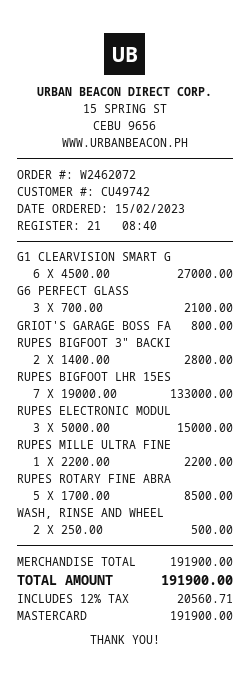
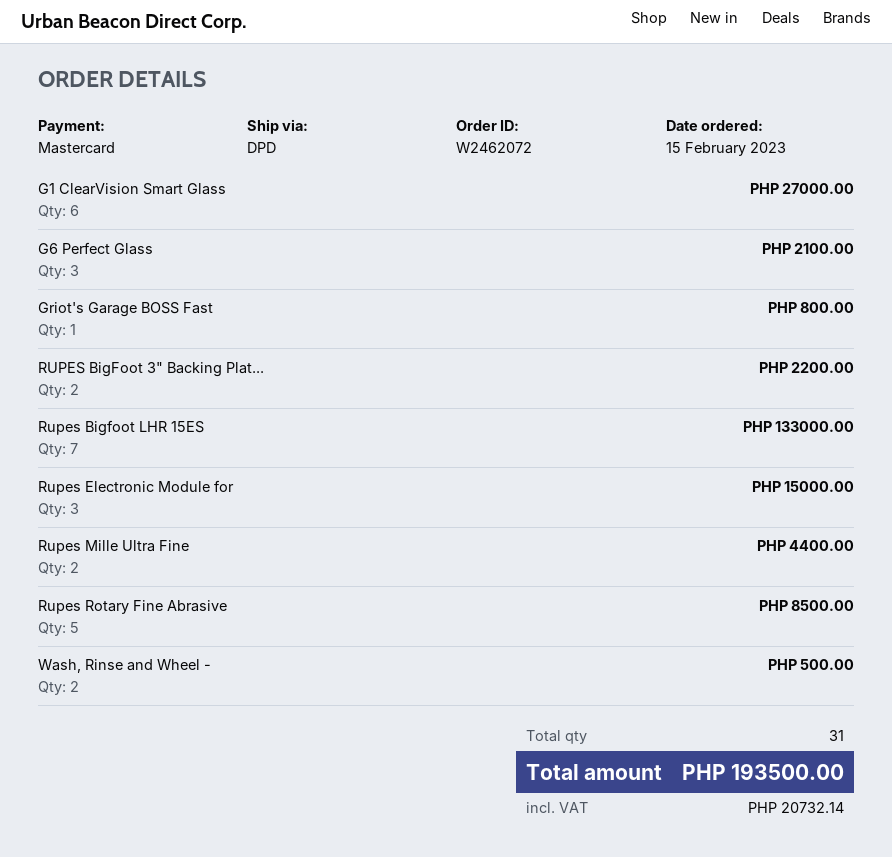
RUPES BIGFOOT 3" BACKI: 2 for 2800.00 -> 2 for 2200.00
RUPES MILLE ULTRA FINE: 1 for 2200.00 -> 2 for 4400.00
tax: 20560.71 -> 20732.14
total: 191900.00 -> 193500.00

